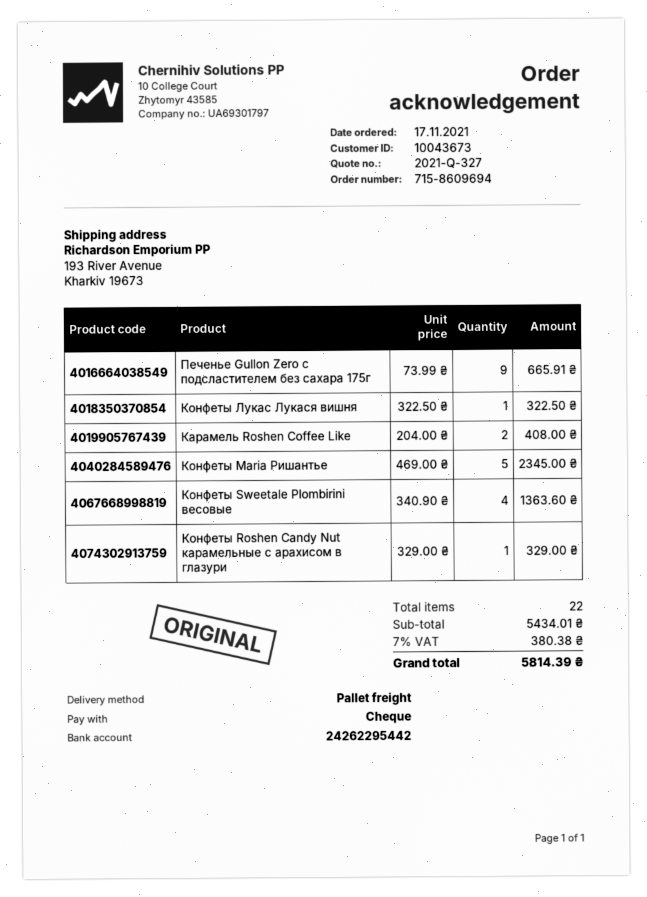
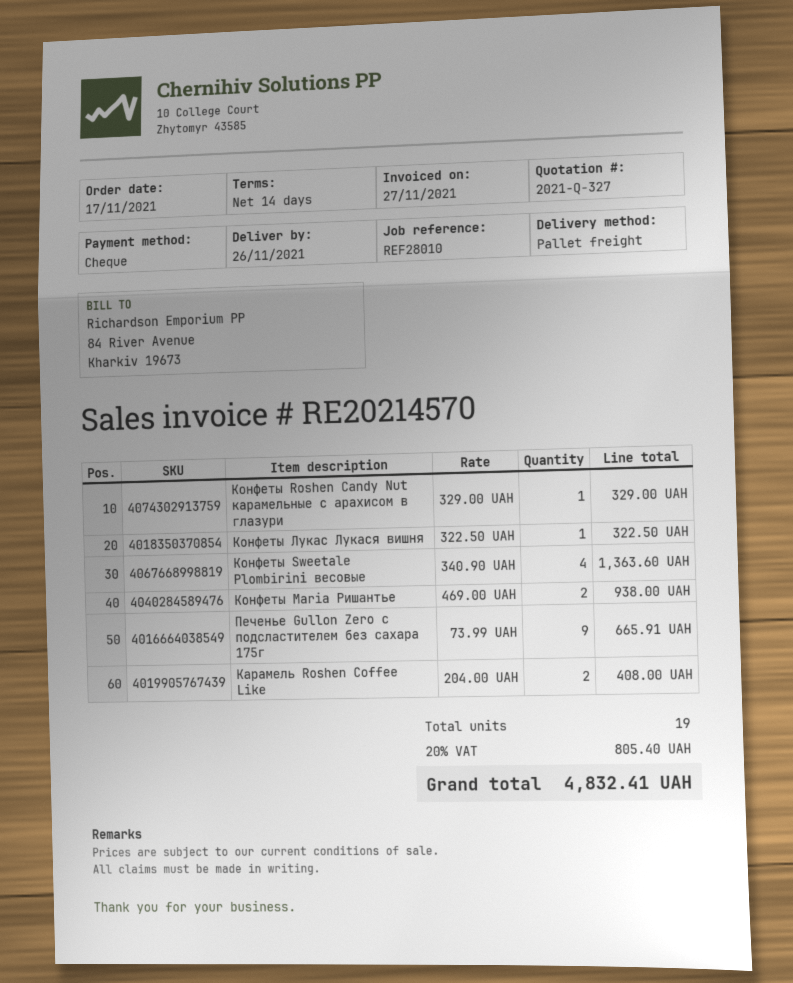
Конфеты Maria Ришантье: 5 x 469.00 = 2345.00 -> 2 x 469.00 = 938.00
total quantity: 22 -> 19
tax: 7% = 380.38 -> 20% = 805.40
total: 5814.39 -> 4832.41

